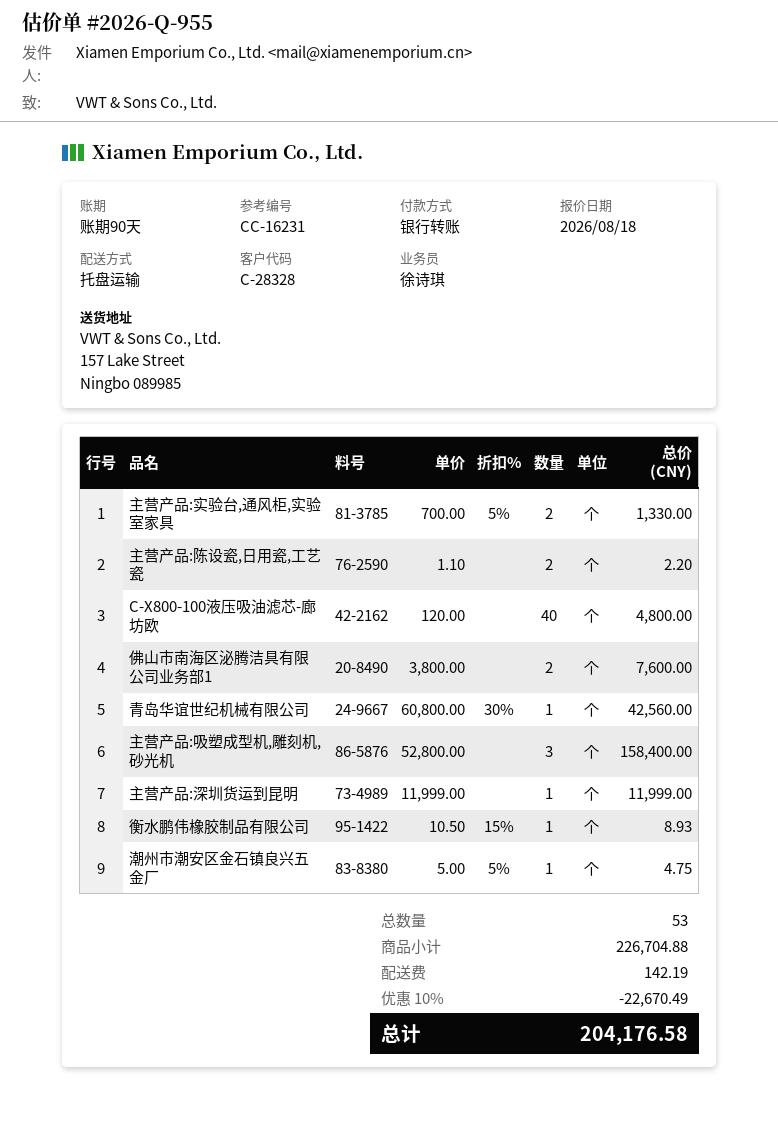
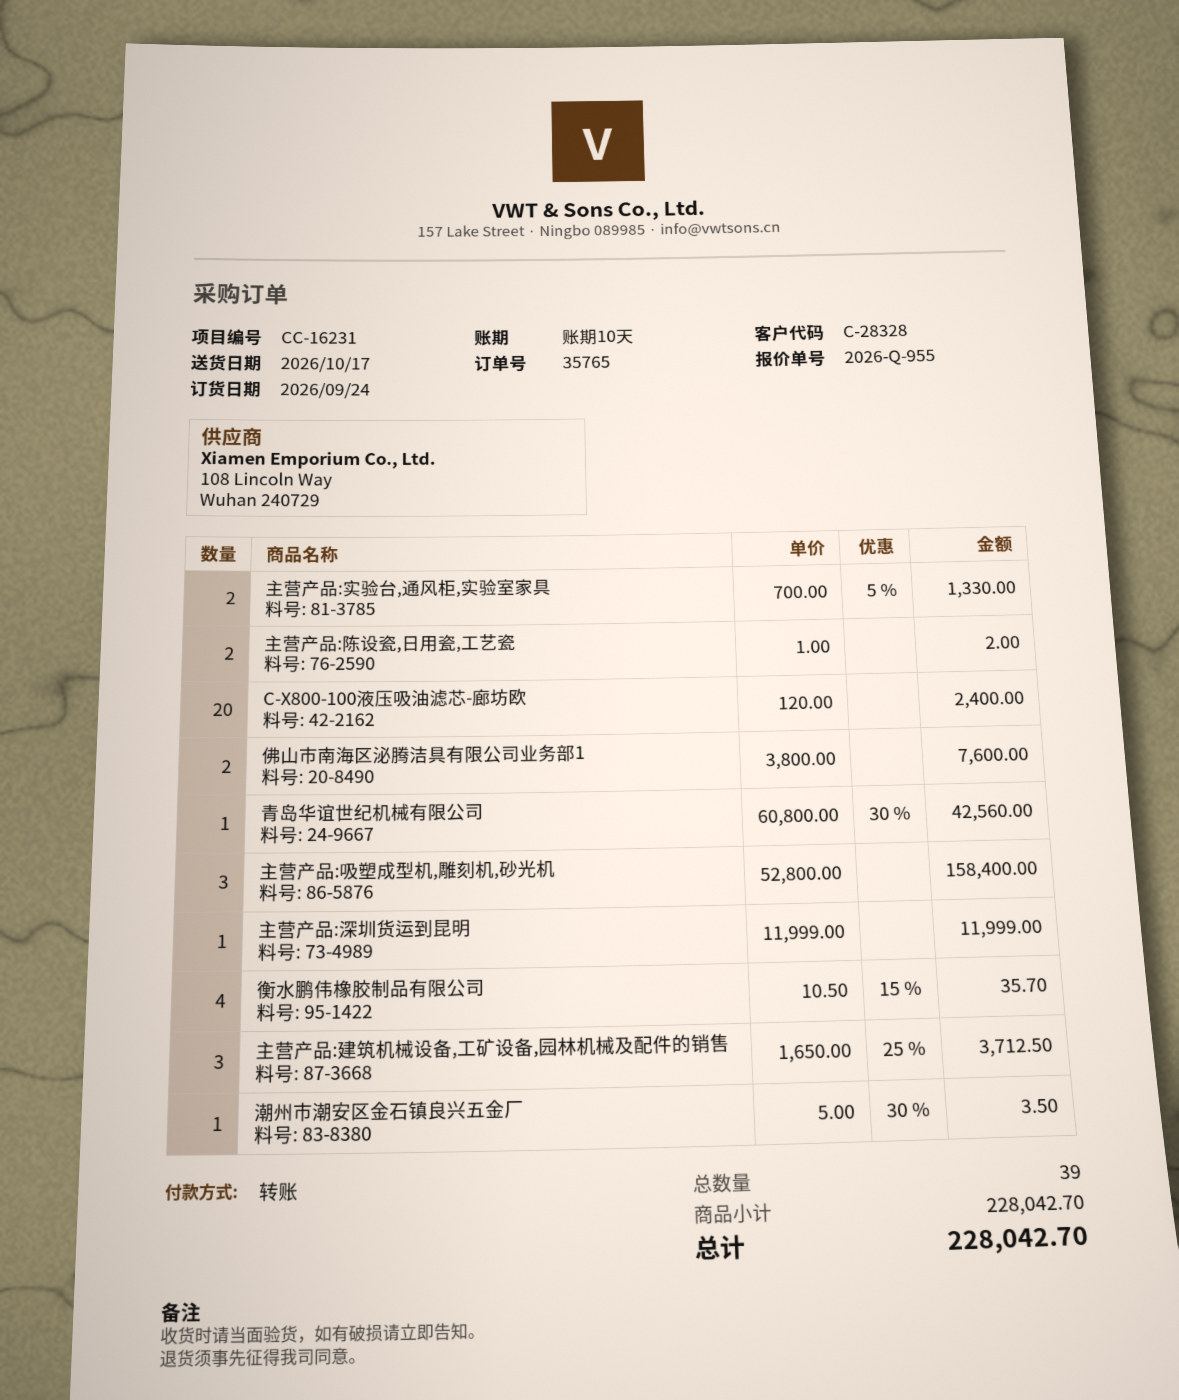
payment terms: 90 days -> 10 days
主营产品:陈设瓷,日用瓷,工艺瓷: 2 x 1.10 = 2.20 -> 2 x 1.00 = 2.00
C-X800-100液压吸油滤芯-廊坊欧: 40 x 120.00 = 4800.00 -> 20 x 120.00 = 2400.00
衡水鹏伟橡胶制品有限公司: 1 x 10.50 - 15% = 8.93 -> 4 x 10.50 - 15% = 35.70
潮州市潮安区金石镇良兴五金厂: 1 x 5.00 - 5% = 4.75 -> 1 x 5.00 - 30% = 3.50
主营产品:建筑机械设备,工矿设备,园林机械及配件的销售: none -> 3 x 1650.00 - 25% = 3712.50
total quantity: 53 -> 39
subtotal: 226704.88 -> 228042.70
discount: 10% = 22670.49 -> none
shipping: 142.19 -> none
total: 204176.58 -> 228042.70

